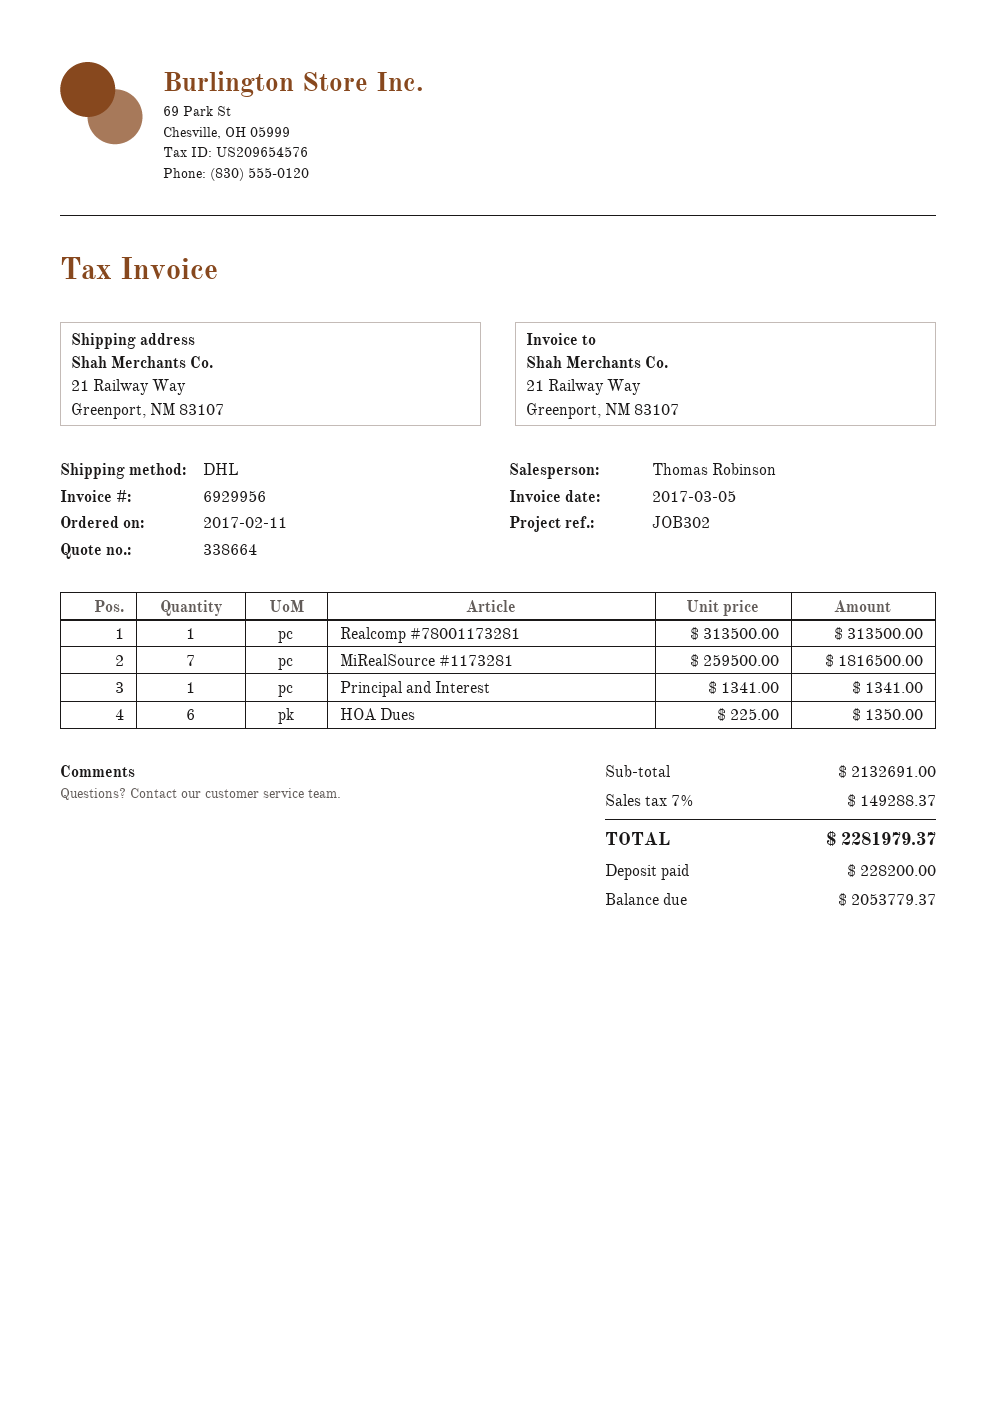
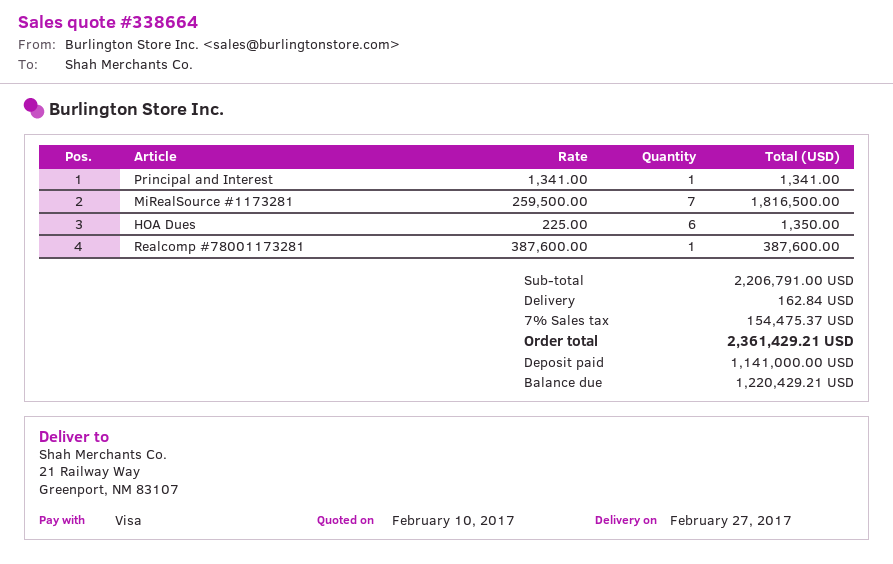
Realcomp #78001173281: 1 x 313500.00 = 313500.00 -> 1 x 387600.00 = 387600.00
subtotal: 2132691.00 -> 2206791.00
shipping: none -> 162.84
tax: 7% = 149288.37 -> 7% = 154475.37
total: 2281979.37 -> 2361429.21
deposit: 228200.00 -> 1141000.00
balance: 2053779.37 -> 1220429.21

